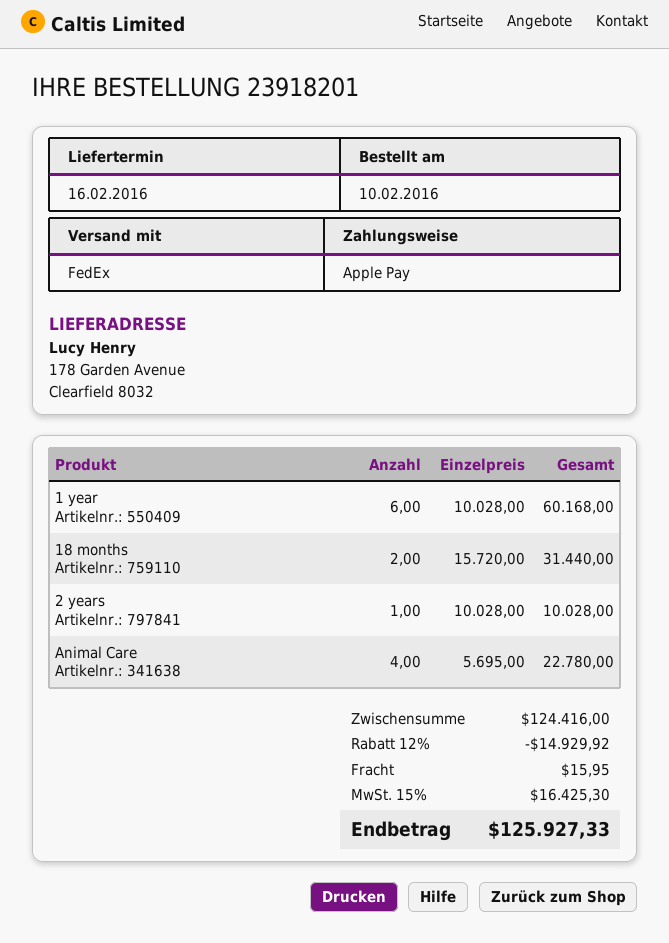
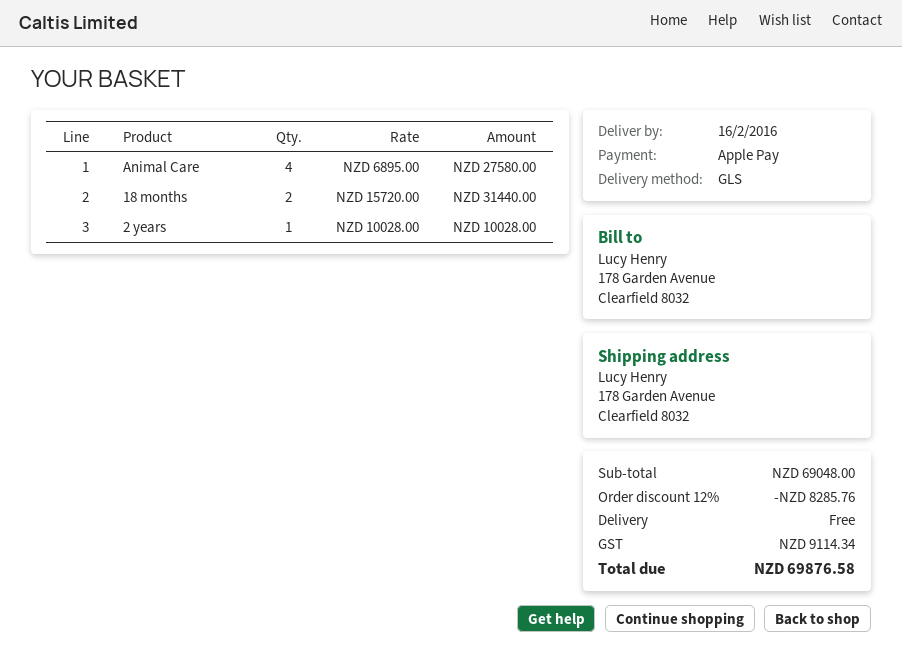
shipping method: FedEx -> GLS
1 year: 6 x 10028.00 = 60168.00 -> none
Animal Care: 4 x 5695.00 = 22780.00 -> 4 x 6895.00 = 27580.00
subtotal: 124416.00 -> 69048.00
discount: 12% = 14929.92 -> 12% = 8285.76
shipping: 15.95 -> 0.00
tax: 16425.30 -> 9114.34
total: 125927.33 -> 69876.58

